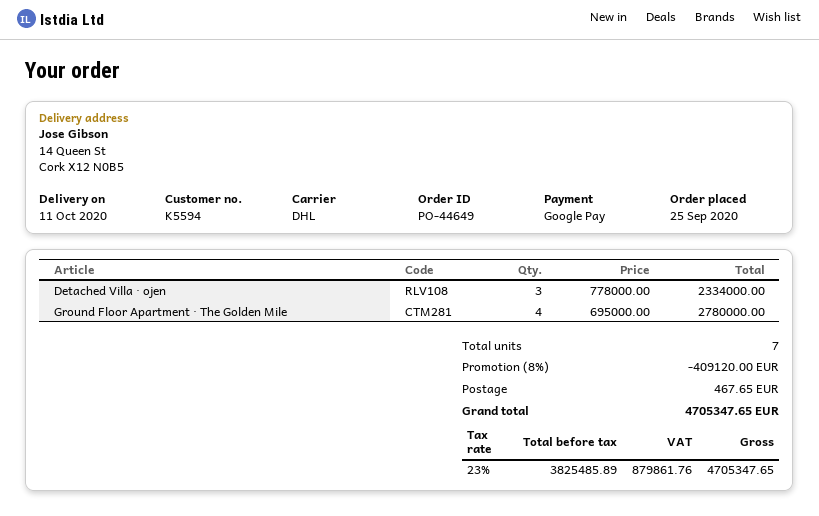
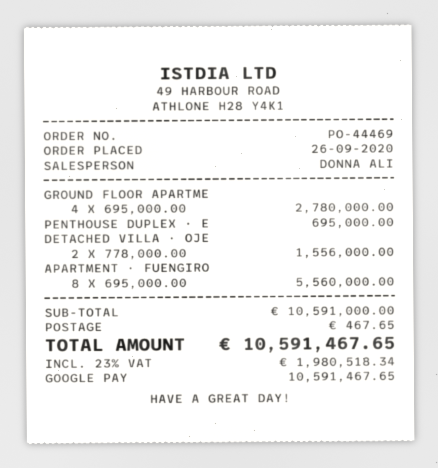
order number: PO-44649 -> PO-44469
order date: 2020-09-25 -> 2020-09-26
Detached Villa · ojen: 3 x 778000.00 = 2334000.00 -> 2 x 778000.00 = 1556000.00
PENTHOUSE DUPLEX · E: none -> 1 x 695000.00 = 695000.00
APARTMENT · FUENGIRO: none -> 8 x 695000.00 = 5560000.00
discount: 8% = 409120.00 -> none
tax: 23% = 879861.76 -> 23% = 1980518.34
total: 4705347.65 -> 10591467.65

